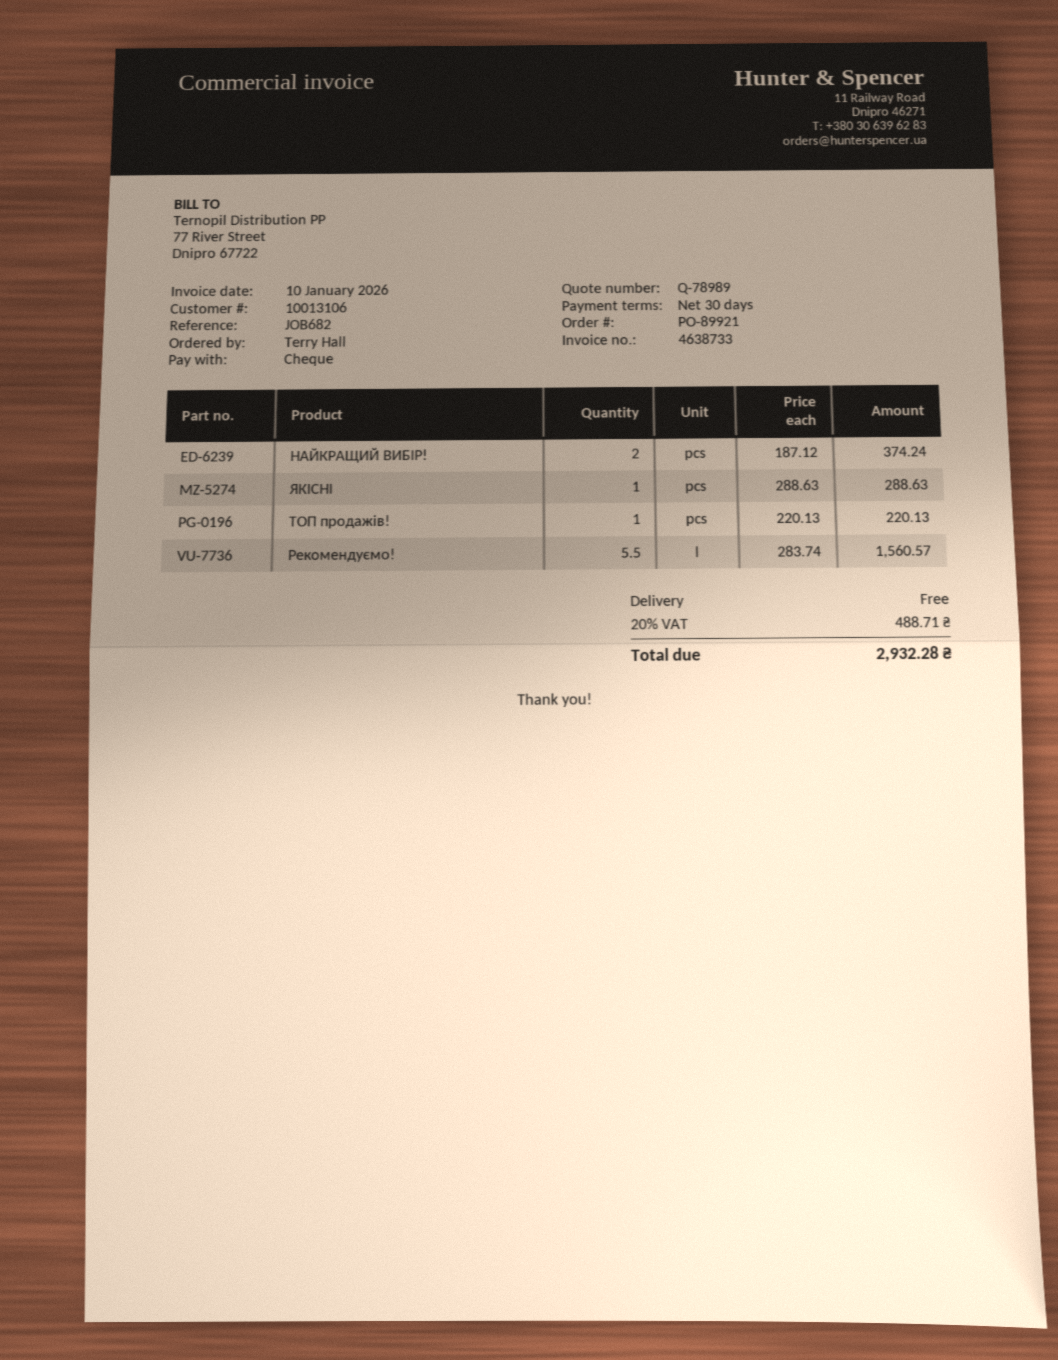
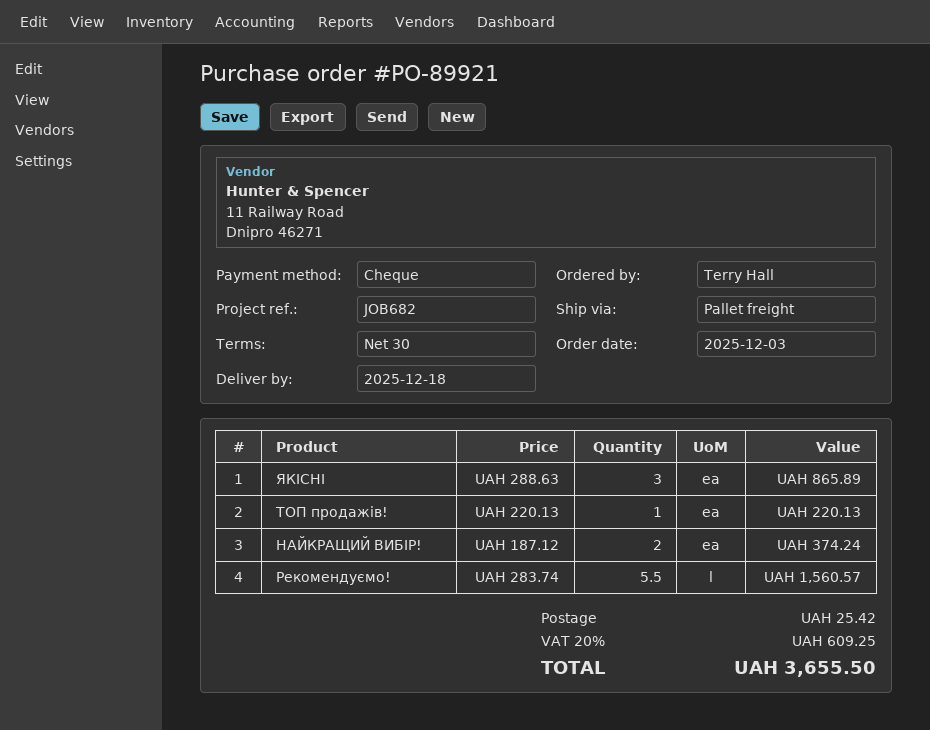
ЯКІСНІ: 1 x 288.63 = 288.63 -> 3 x 288.63 = 865.89
shipping: 0.00 -> 25.42
tax: 20% = 488.71 -> 20% = 609.25
total: 2932.28 -> 3655.50

